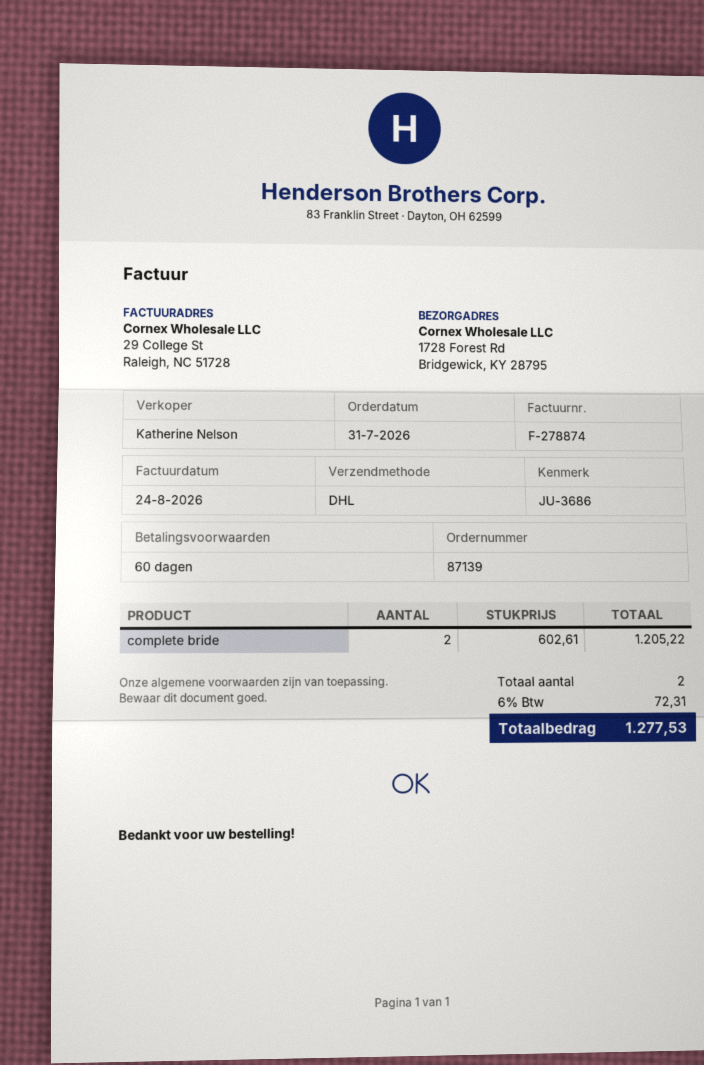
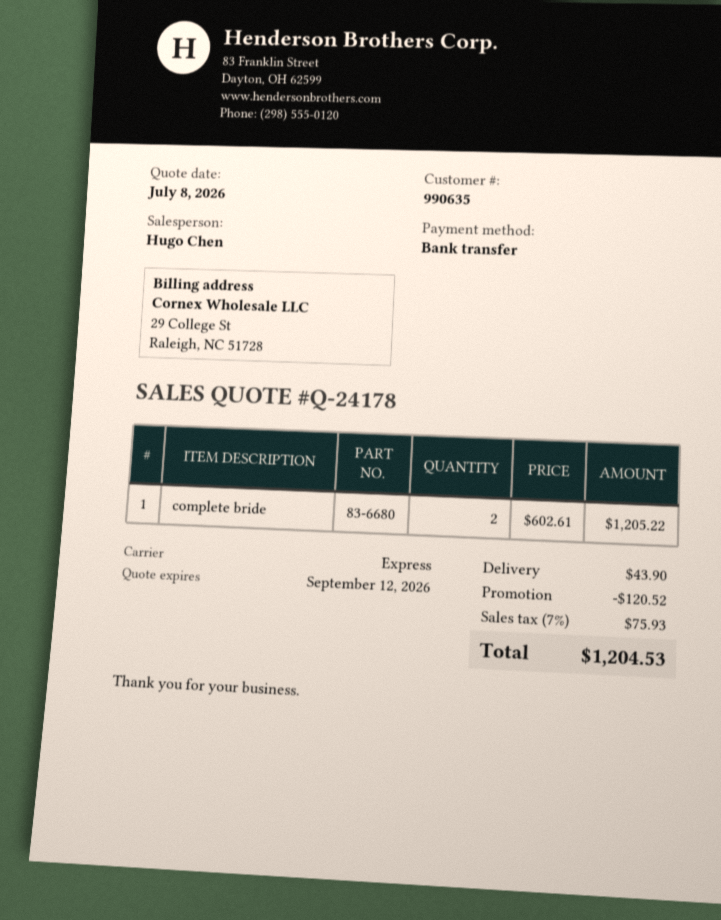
sales rep: Katherine Nelson -> Hugo Chen
shipping method: DHL -> express
discount: none -> 120.52
shipping: none -> 43.90
tax: 6% = 72.31 -> 7% = 75.93
total: 1277.53 -> 1204.53

